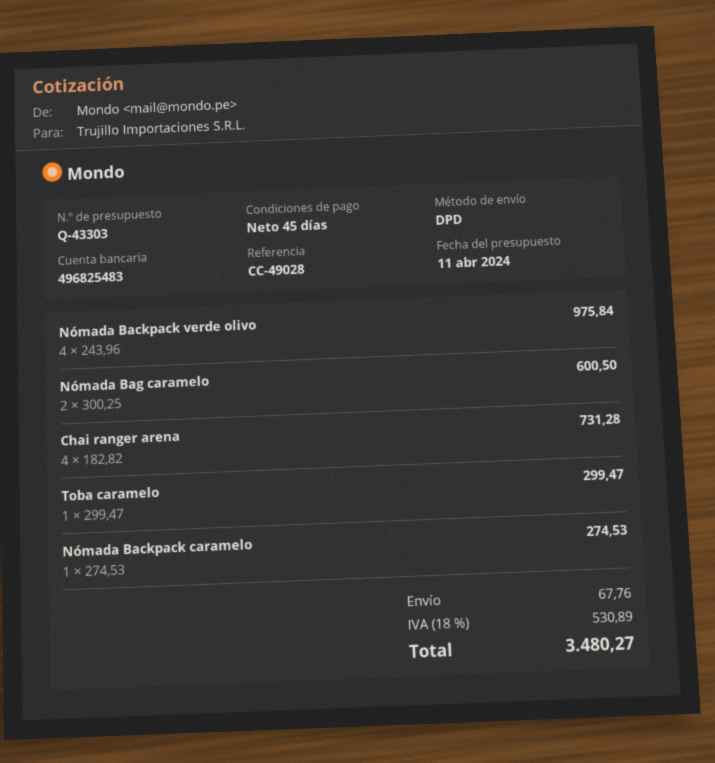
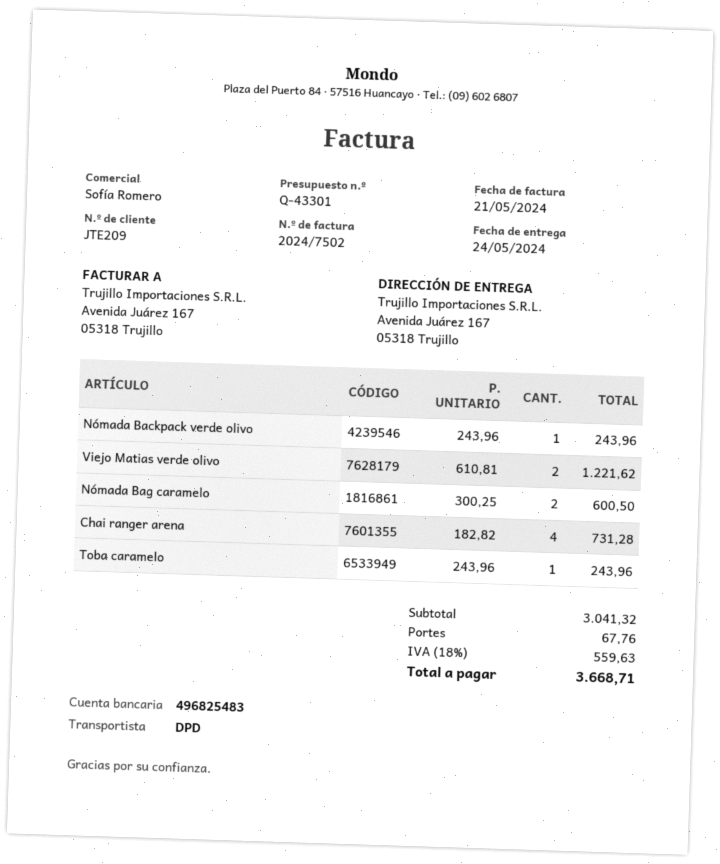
quote number: Q-43303 -> Q-43301
Nómada Backpack verde olivo: 4 x 243.96 = 975.84 -> 1 x 243.96 = 243.96
Toba caramelo: 1 x 299.47 = 299.47 -> 1 x 243.96 = 243.96
Nómada Backpack caramelo: 1 x 274.53 = 274.53 -> none
Viejo Matias verde olivo: none -> 2 x 610.81 = 1221.62
tax: 18% = 530.89 -> 18% = 559.63
total: 3480.27 -> 3668.71

